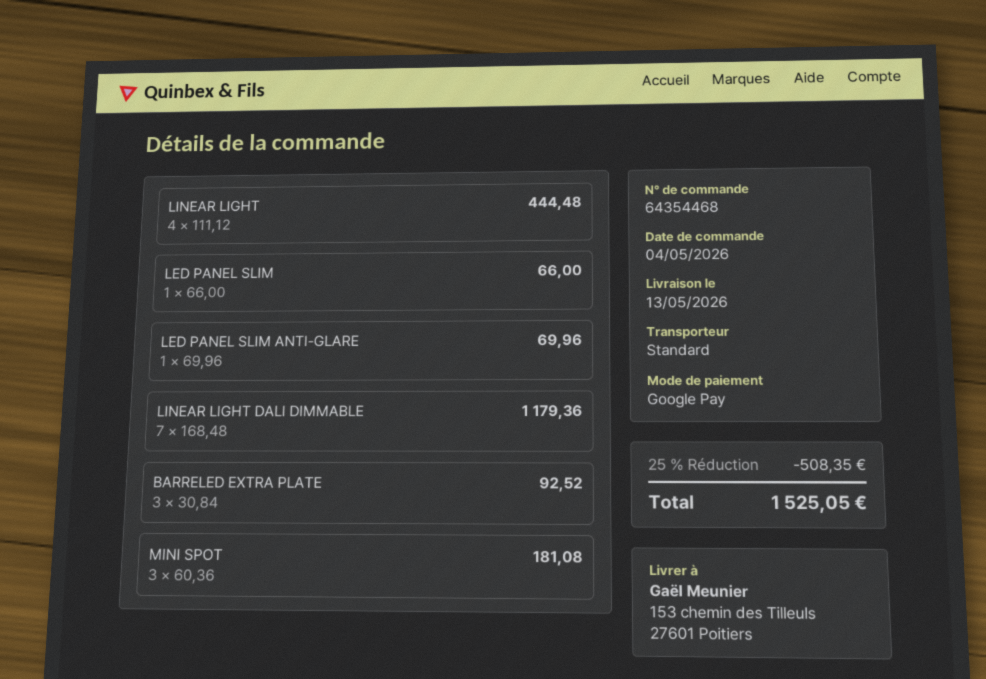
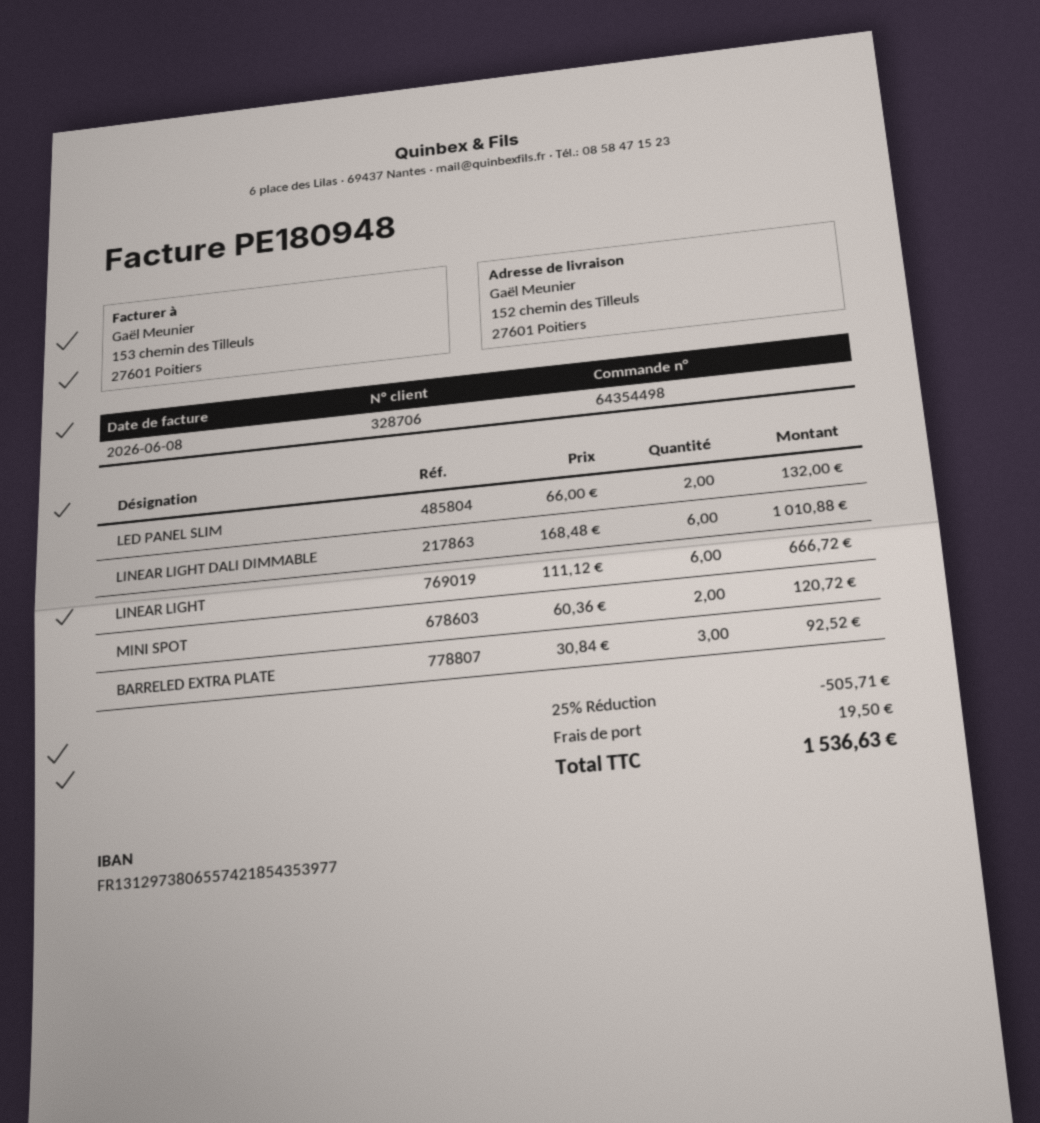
order number: 64354468 -> 64354498
ship to: 153 chemin des Tilleuls, 27601 Poitiers -> 152 chemin des Tilleuls, 27601 Poitiers
LINEAR LIGHT: 4 x 111.12 = 444.48 -> 6 x 111.12 = 666.72
LED PANEL SLIM: 1 x 66.00 = 66.00 -> 2 x 66.00 = 132.00
LED PANEL SLIM ANTI-GLARE: 1 x 69.96 = 69.96 -> none
LINEAR LIGHT DALI DIMMABLE: 7 x 168.48 = 1179.36 -> 6 x 168.48 = 1010.88
MINI SPOT: 3 x 60.36 = 181.08 -> 2 x 60.36 = 120.72
discount: 25% = 508.35 -> 25% = 505.71
shipping: none -> 19.50
total: 1525.05 -> 1536.63

